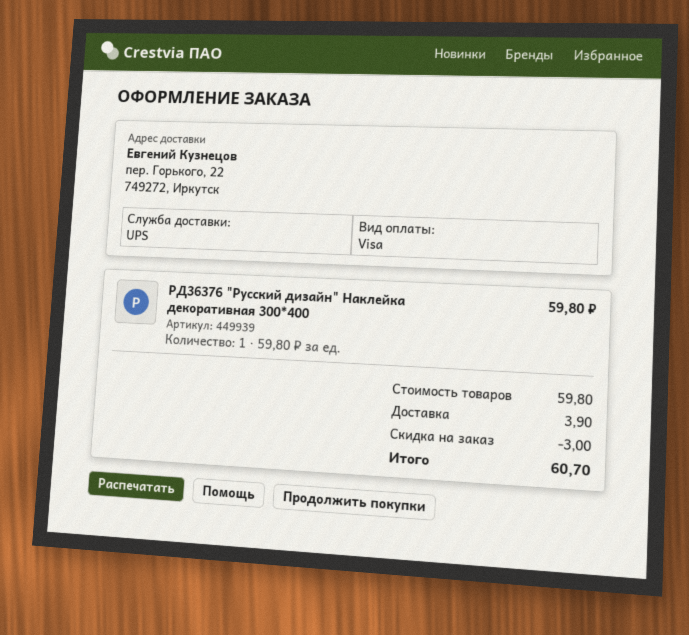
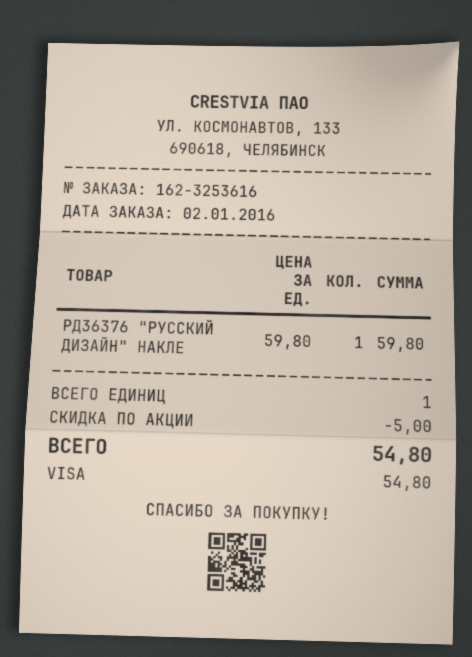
discount: 3.00 -> 5.00
shipping: 3.90 -> none
total: 60.70 -> 54.80

